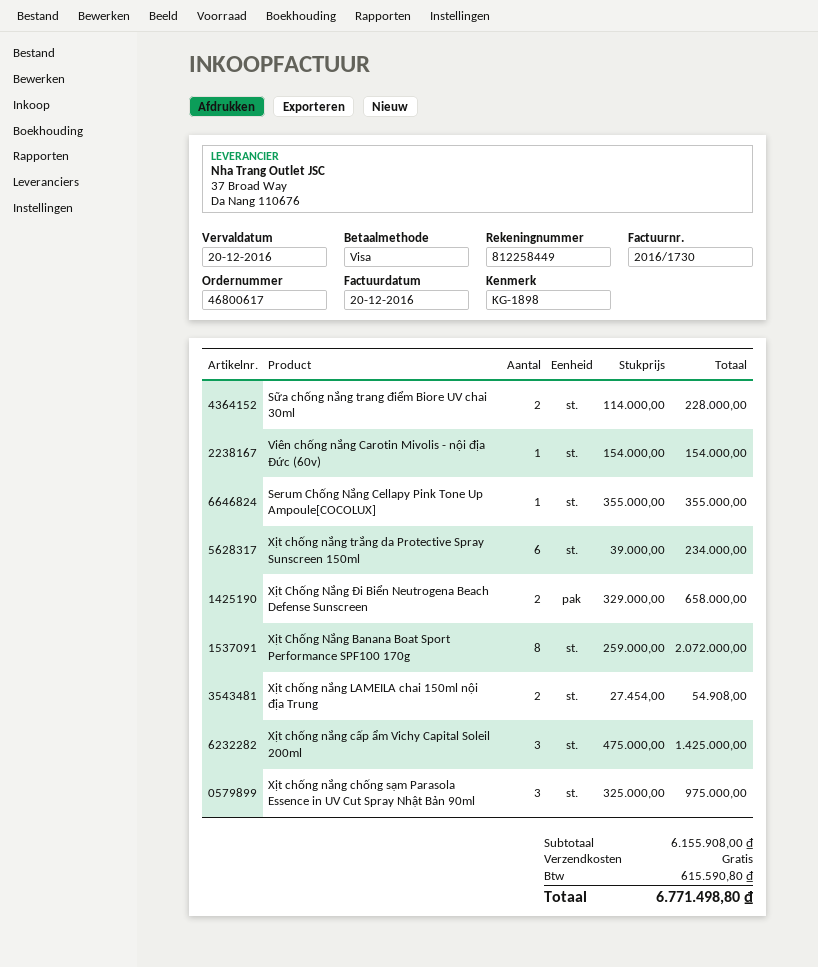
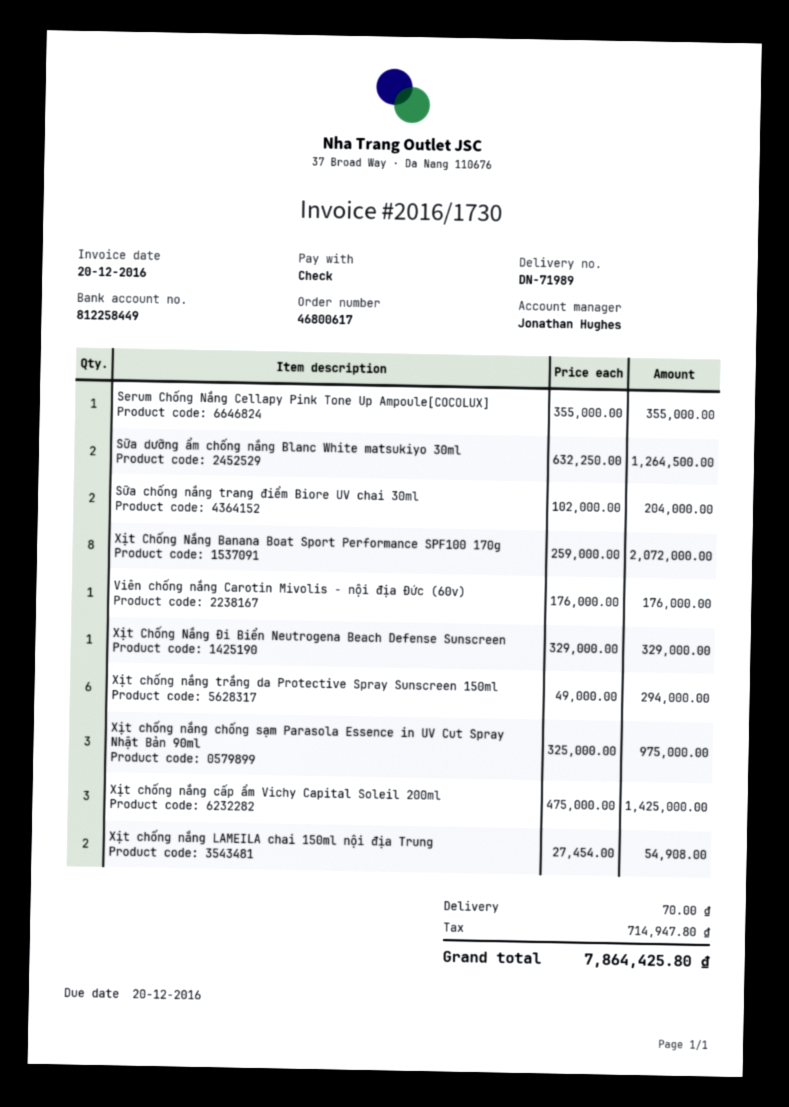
payment method: Visa -> cheque
Sữa chống nắng trang điểm Biore UV chai 30ml: 2 x 114000.00 = 228000.00 -> 2 x 102000.00 = 204000.00
Viên chống nắng Carotin Mivolis - nội địa Đức (60v): 1 x 154000.00 = 154000.00 -> 1 x 176000.00 = 176000.00
Xịt chống nắng trắng da Protective Spray Sunscreen 150ml: 6 x 39000.00 = 234000.00 -> 6 x 49000.00 = 294000.00
Xịt Chống Nắng Đi Biển Neutrogena Beach Defense Sunscreen: 2 x 329000.00 = 658000.00 -> 1 x 329000.00 = 329000.00
Sữa dưỡng ẩm chống nắng Blanc White matsukiyo 30ml: none -> 2 x 632250.00 = 1264500.00
shipping: 0.00 -> 70.00
tax: 615590.80 -> 714947.80
total: 6771498.80 -> 7864425.80

